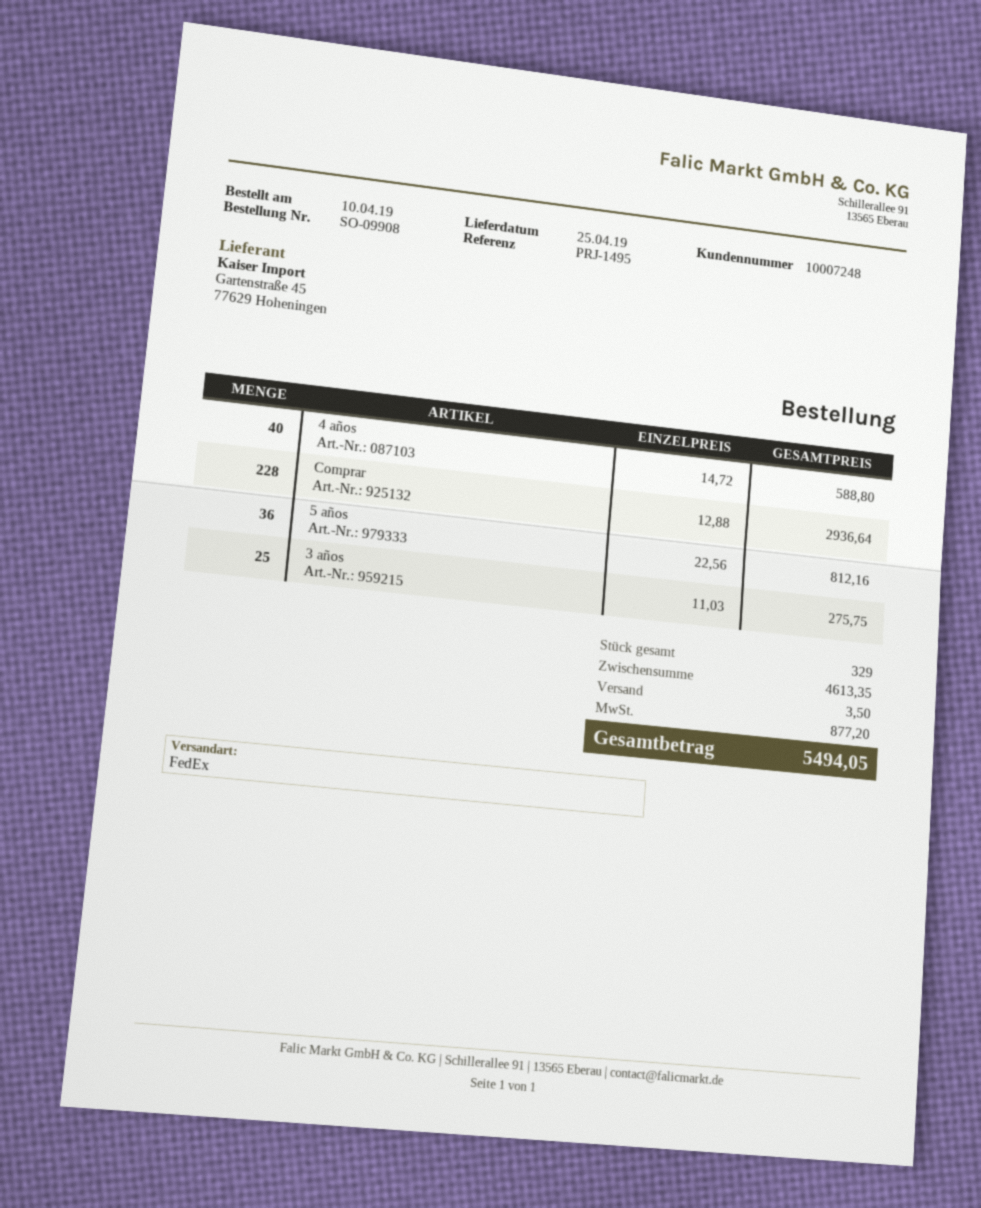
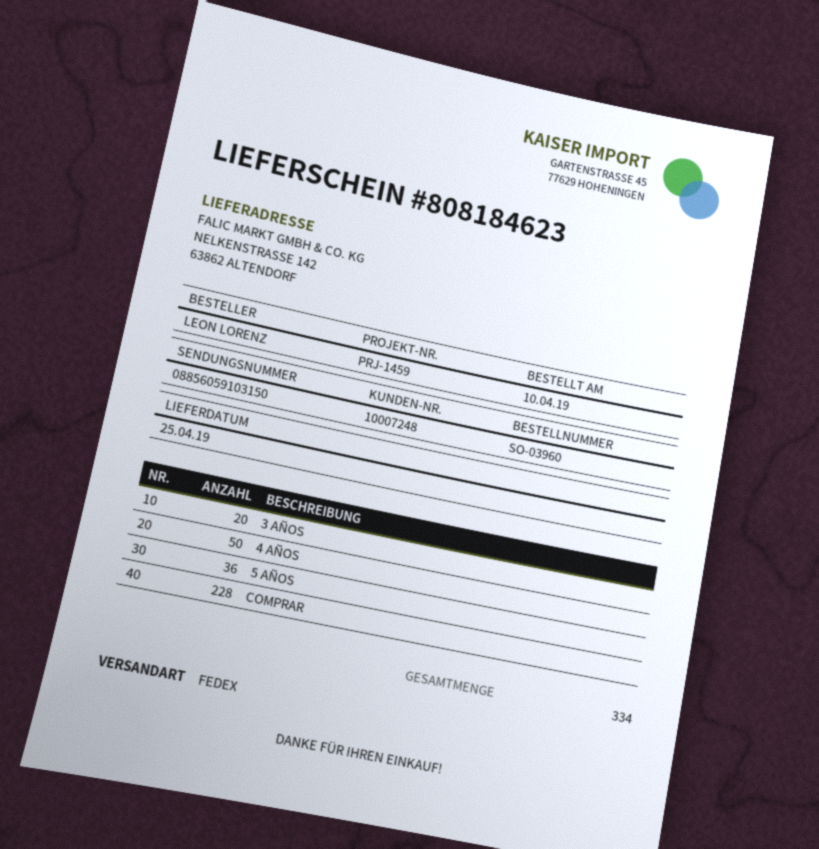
order number: SO-09908 -> SO-03960
reference: PRJ-1495 -> PRJ-1459
4 años: 40 -> 50
3 años: 25 -> 20
total quantity: 329 -> 334

